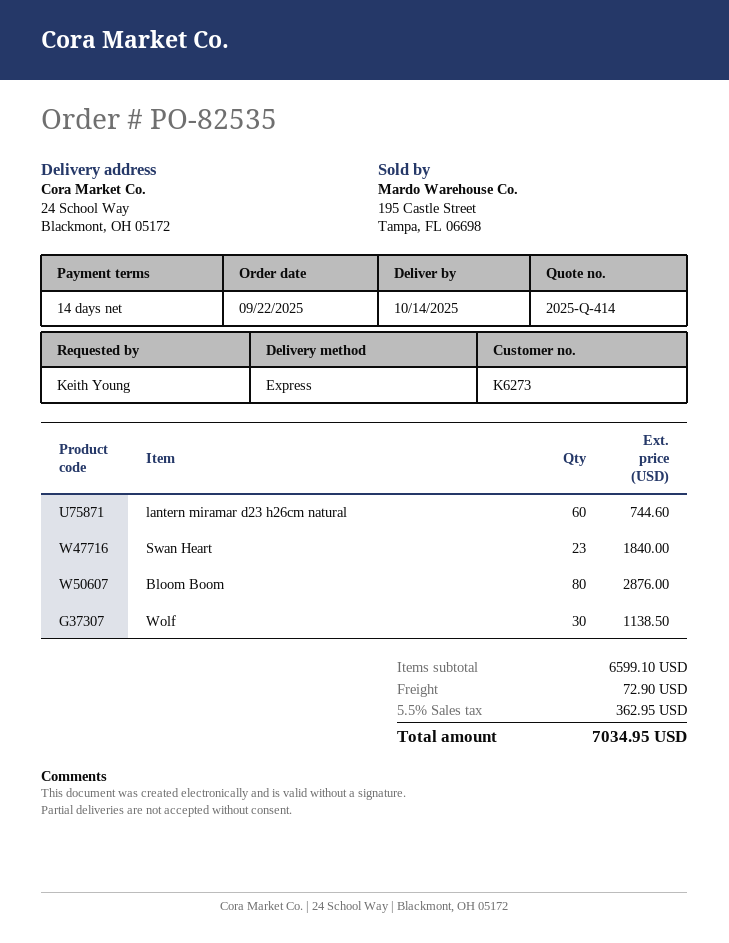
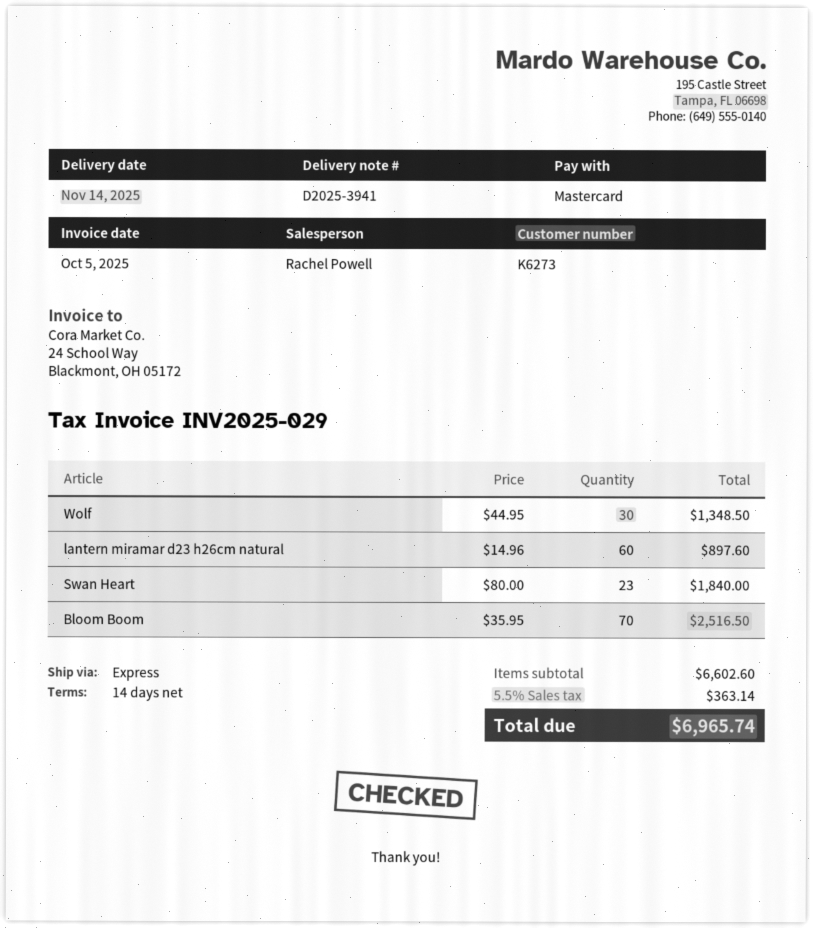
delivery date: 2025-10-14 -> 2025-11-14
lantern miramar d23 h26cm natural: 60 for 744.60 -> 60 for 897.60
Bloom Boom: 80 for 2876.00 -> 70 for 2516.50
Wolf: 30 for 1138.50 -> 30 for 1348.50
subtotal: 6599.10 -> 6602.60
shipping: 72.90 -> none
tax: 5.5% = 362.95 -> 5.5% = 363.14
total: 7034.95 -> 6965.74

